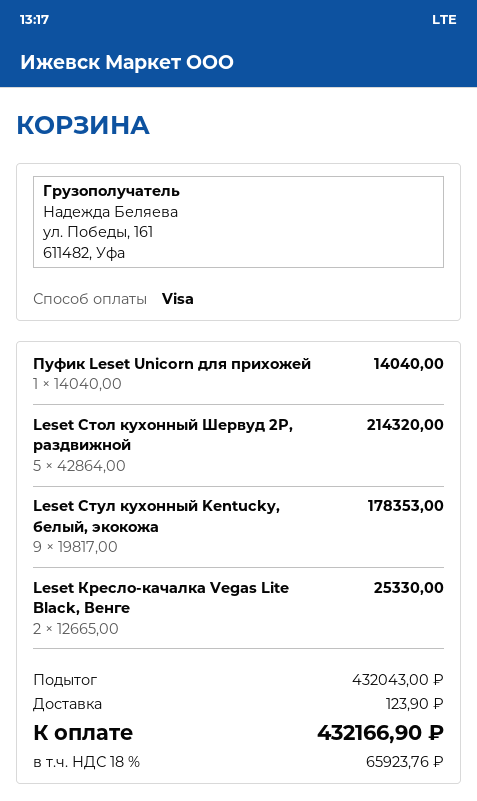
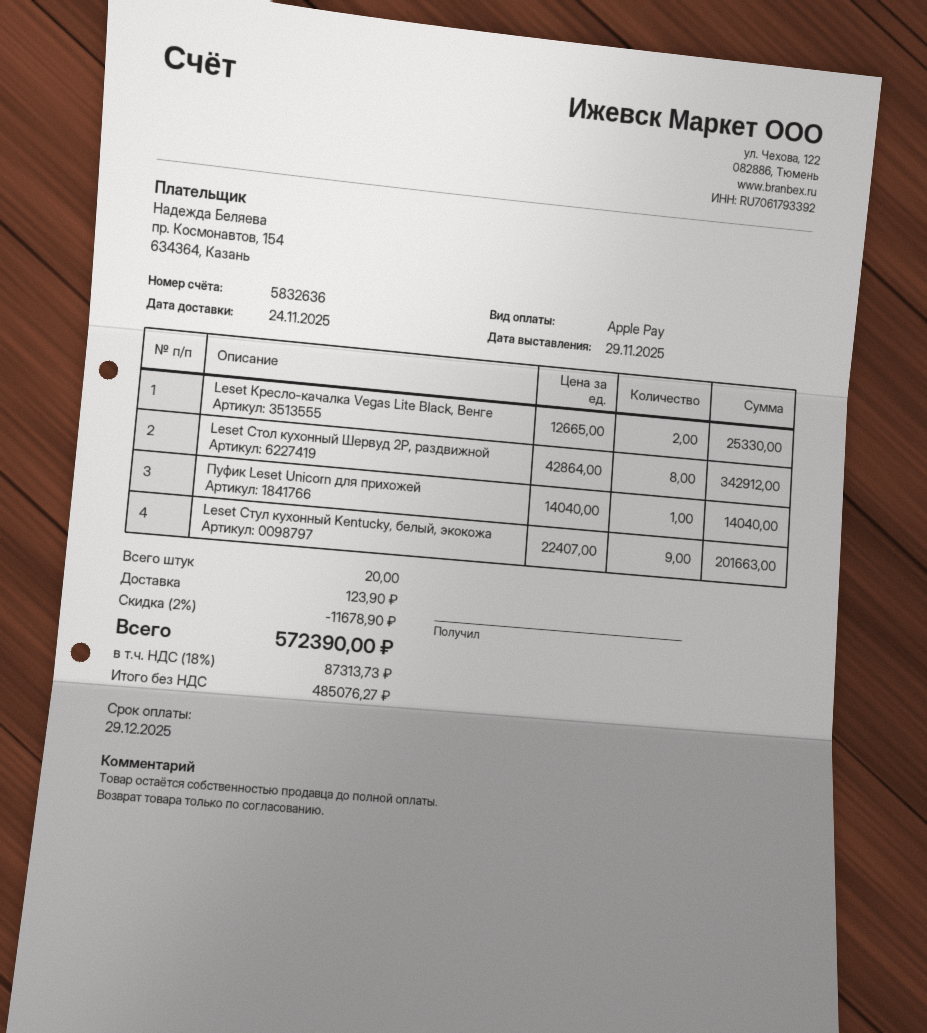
payment method: Visa -> Apple Pay
Leset Стол кухонный Шервуд 2Р, раздвижной: 5 x 42864.00 = 214320.00 -> 8 x 42864.00 = 342912.00
Leset Стул кухонный Kentucky, белый, экокожа: 9 x 19817.00 = 178353.00 -> 9 x 22407.00 = 201663.00
discount: none -> 2% = 11678.90
tax: 18% = 65923.76 -> 18% = 87313.73
total: 432166.90 -> 572390.00

